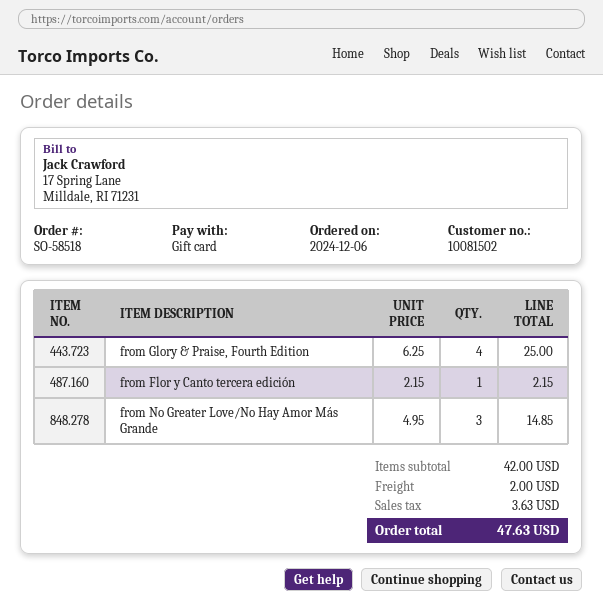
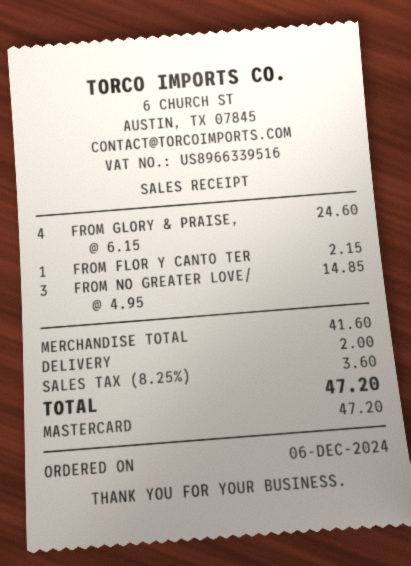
payment method: gift card -> Mastercard
from Glory & Praise, Fourth Edition: 4 x 6.25 = 25.00 -> 4 x 6.15 = 24.60
subtotal: 42.00 -> 41.60
tax: 3.63 -> 3.60
total: 47.63 -> 47.20

